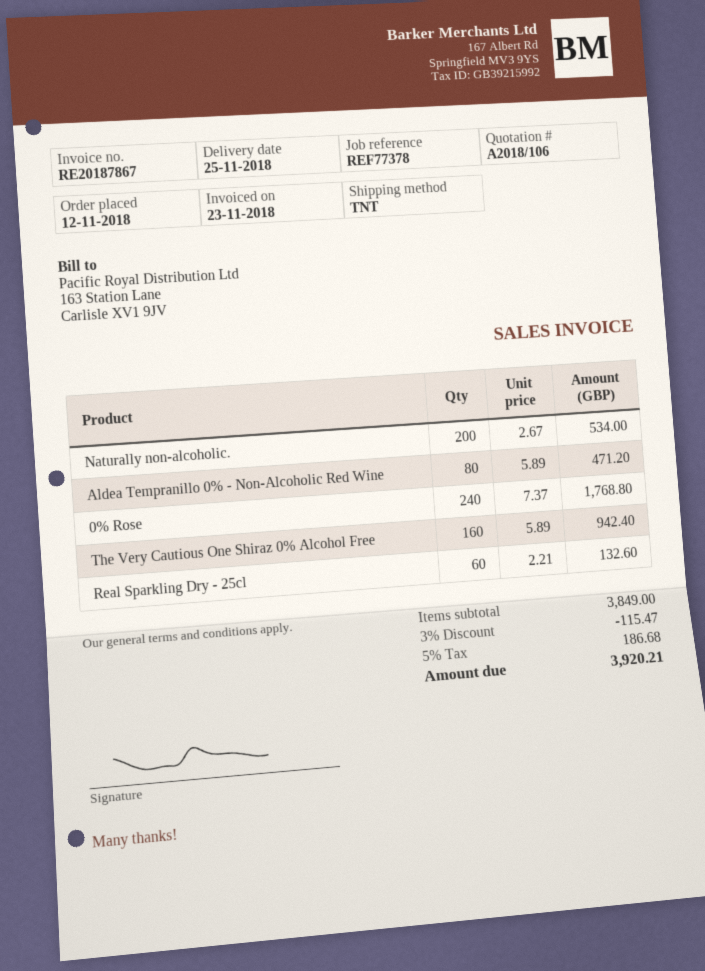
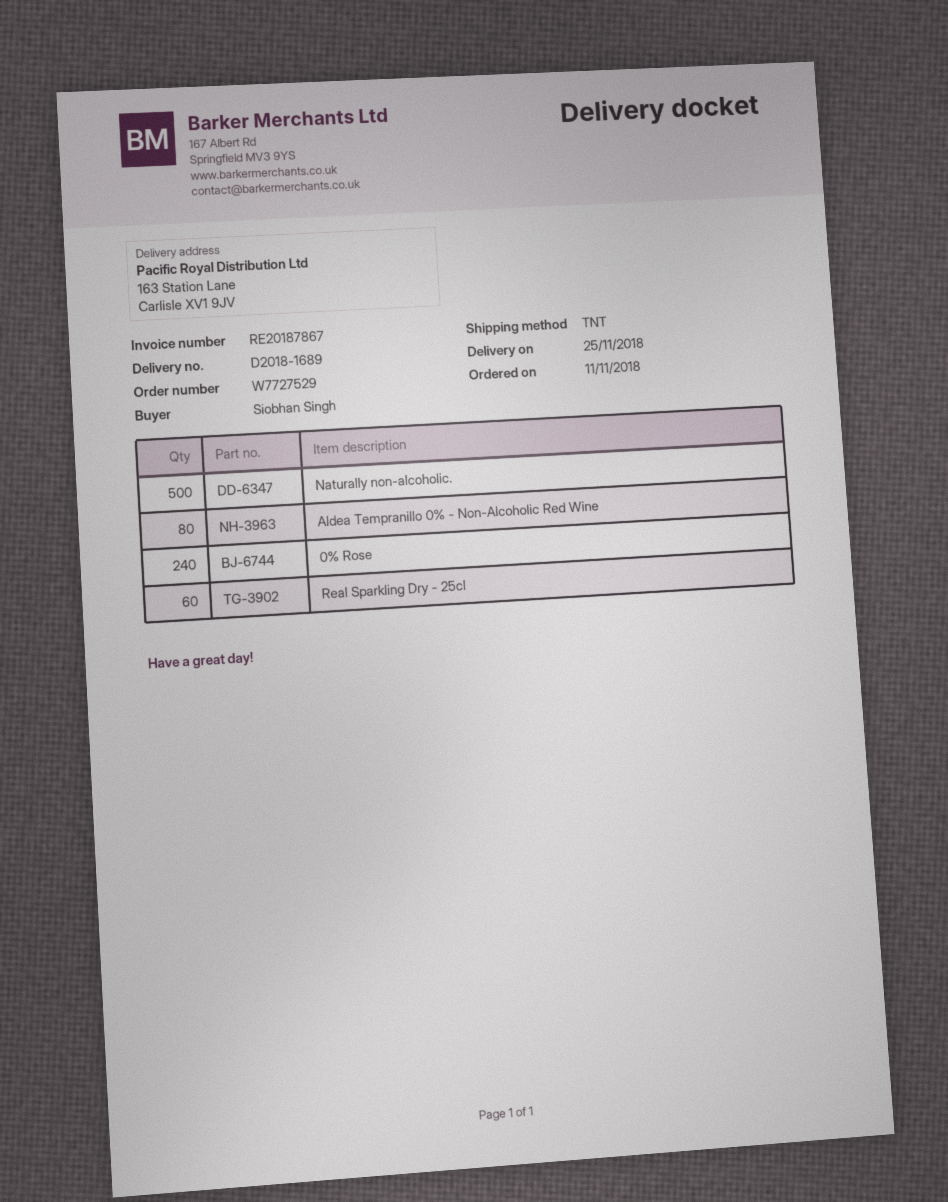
order date: 2018-11-12 -> 2018-11-11
Naturally non-alcoholic.: 200 -> 500
The Very Cautious One Shiraz 0% Alcohol Free: 160 -> none

